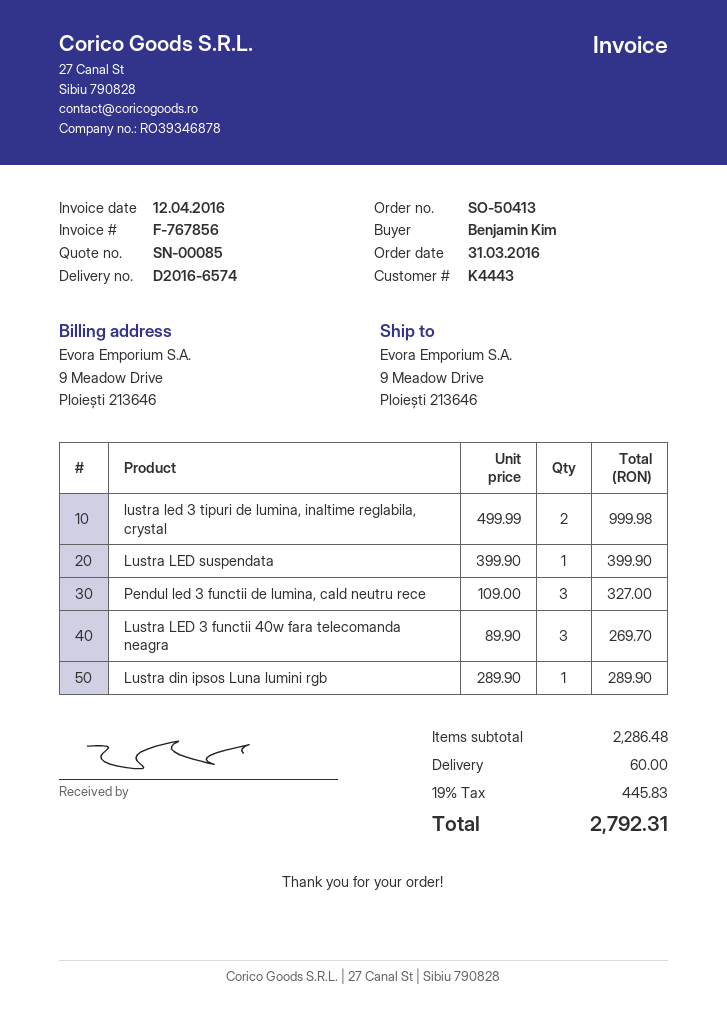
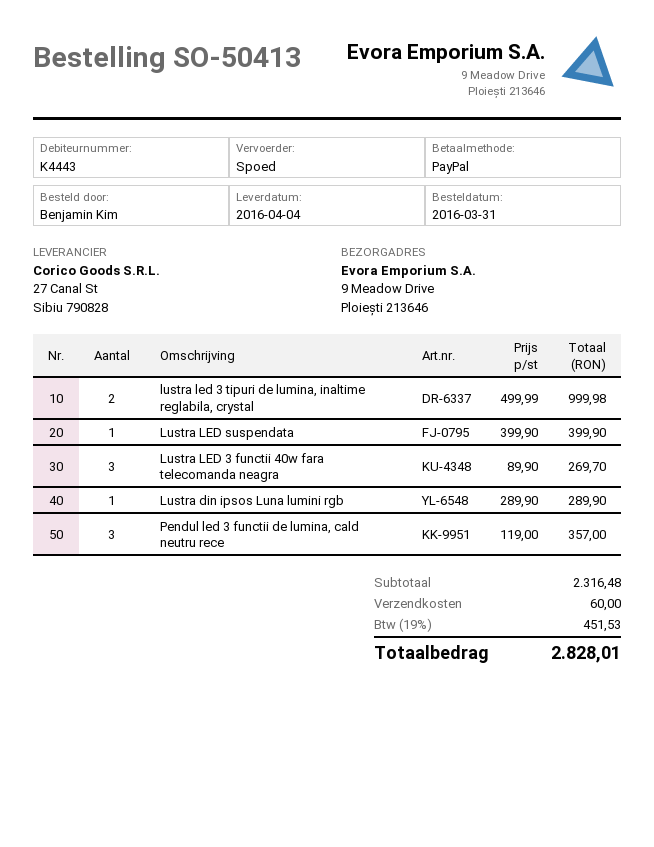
Pendul led 3 functii de lumina, cald neutru rece: 3 x 109.00 = 327.00 -> 3 x 119.00 = 357.00
subtotal: 2286.48 -> 2316.48
tax: 19% = 445.83 -> 19% = 451.53
total: 2792.31 -> 2828.01

